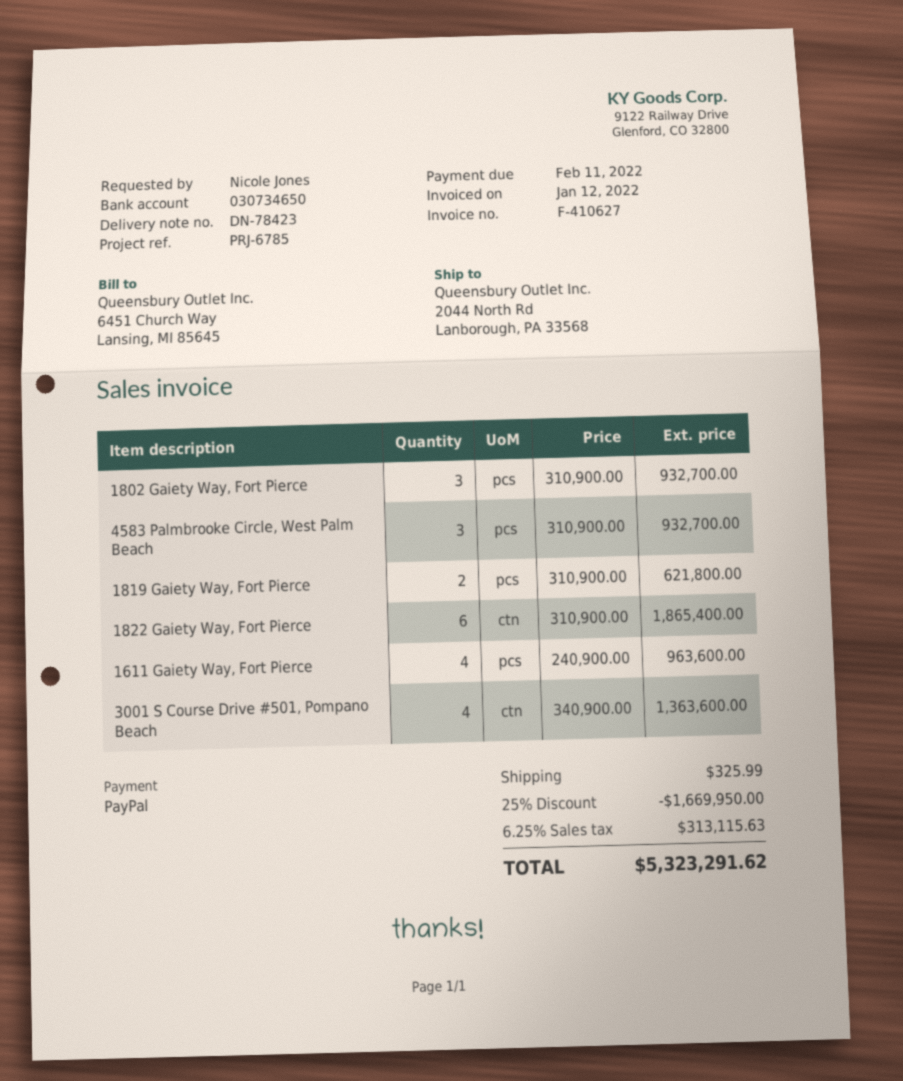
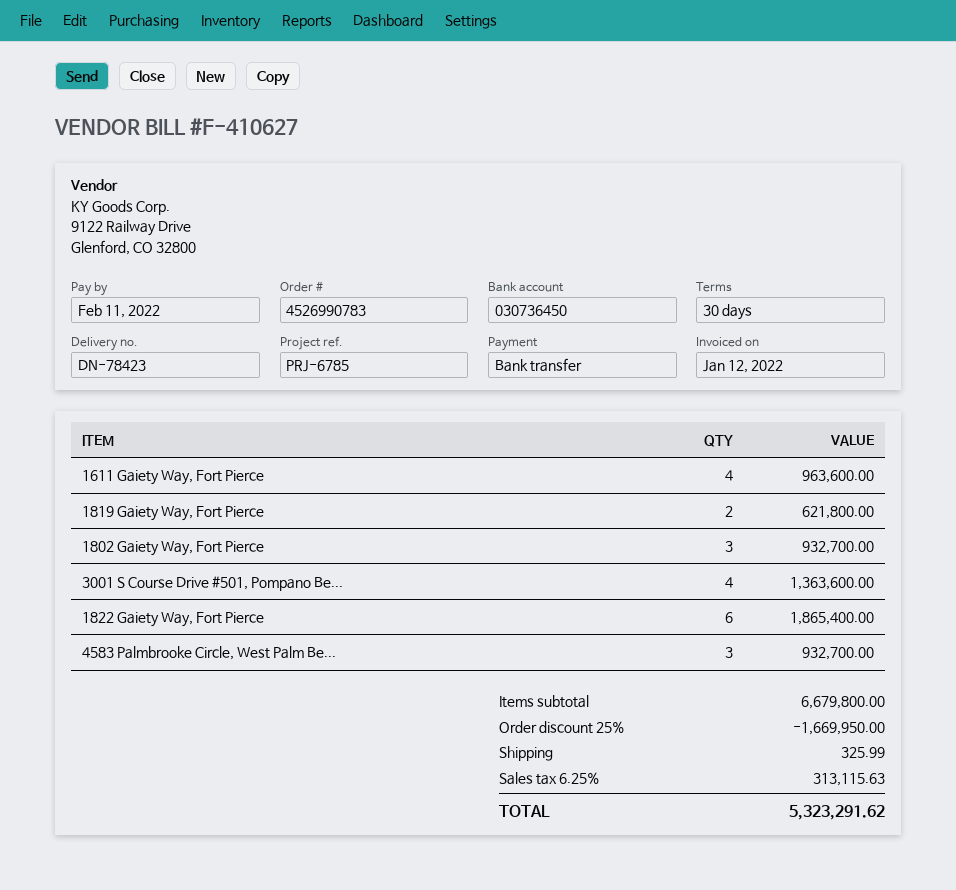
payment method: PayPal -> bank transfer
bank account: 030734650 -> 030736450

